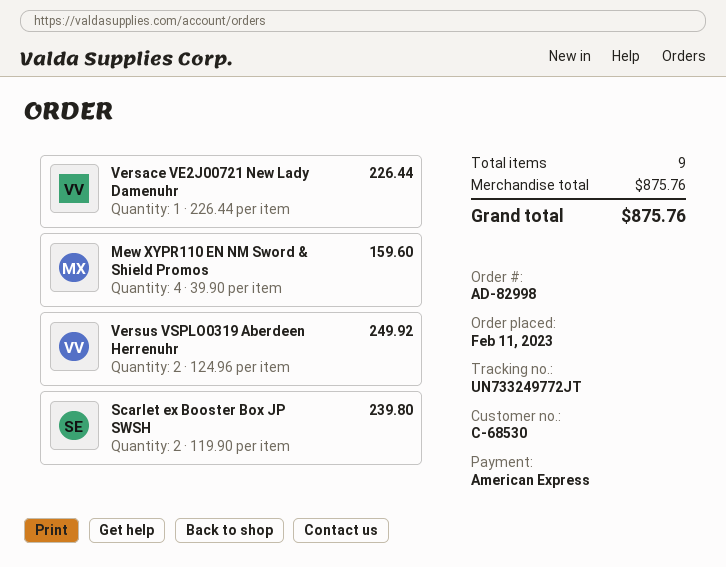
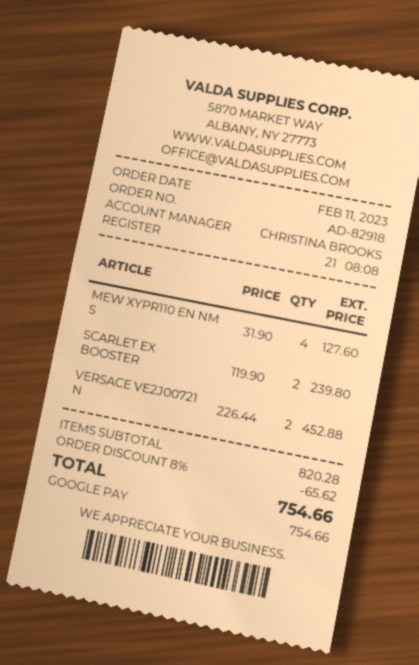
order number: AD-82998 -> AD-82918
payment method: American Express -> Google Pay
Versace VE2J00721 New Lady Damenuhr: 1 x 226.44 = 226.44 -> 2 x 226.44 = 452.88
Mew XYPR110 EN NM Sword & Shield Promos: 4 x 39.90 = 159.60 -> 4 x 31.90 = 127.60
Versus VSPLO0319 Aberdeen Herrenuhr: 2 x 124.96 = 249.92 -> none
subtotal: 875.76 -> 820.28
discount: none -> 8% = 65.62
total: 875.76 -> 754.66

